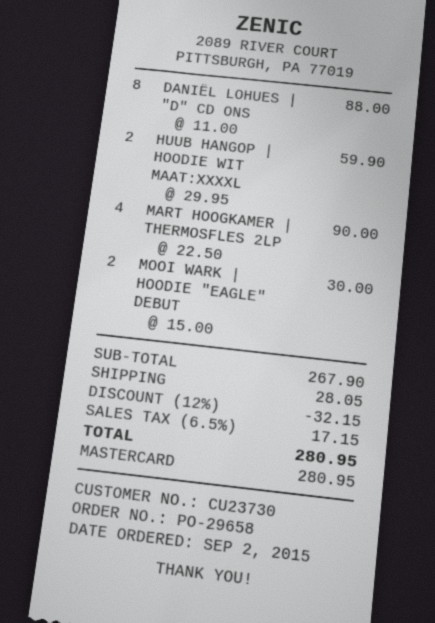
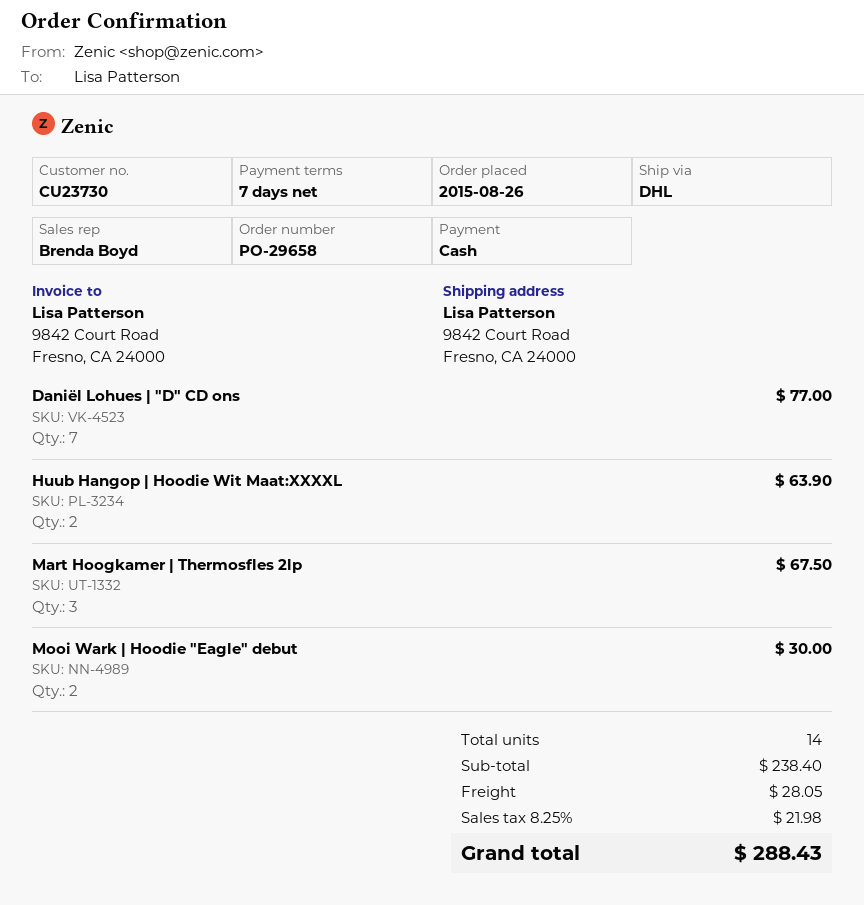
order date: 2015-09-02 -> 2015-08-26
payment method: Mastercard -> cash
DANIËL LOHUES | "D" CD ONS: 8 for 88.00 -> 7 for 77.00
HUUB HANGOP | HOODIE WIT MAAT:XXXXL: 2 for 59.90 -> 2 for 63.90
MART HOOGKAMER | THERMOSFLES 2LP: 4 for 90.00 -> 3 for 67.50
subtotal: 267.90 -> 238.40
discount: 12% = 32.15 -> none
tax: 6.5% = 17.15 -> 8.25% = 21.98
total: 280.95 -> 288.43

